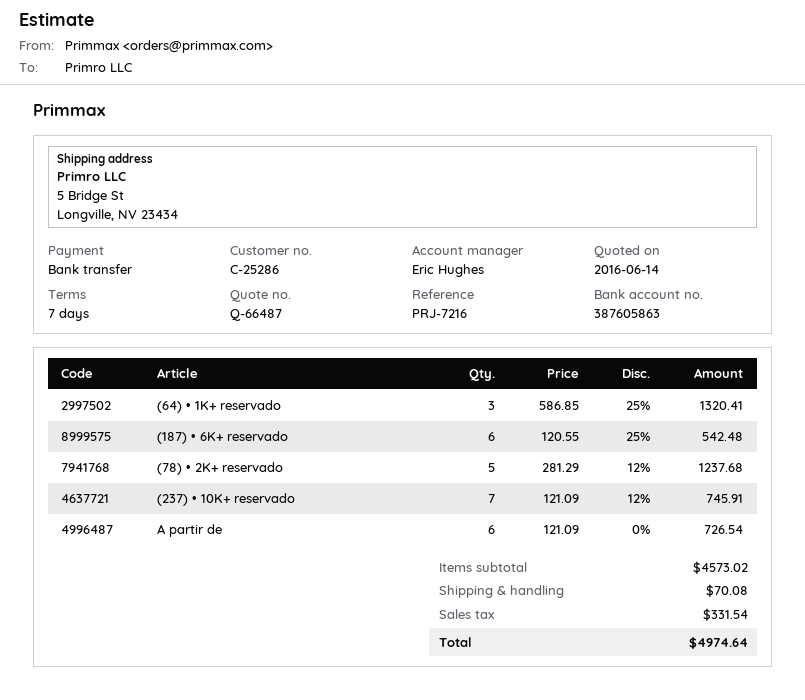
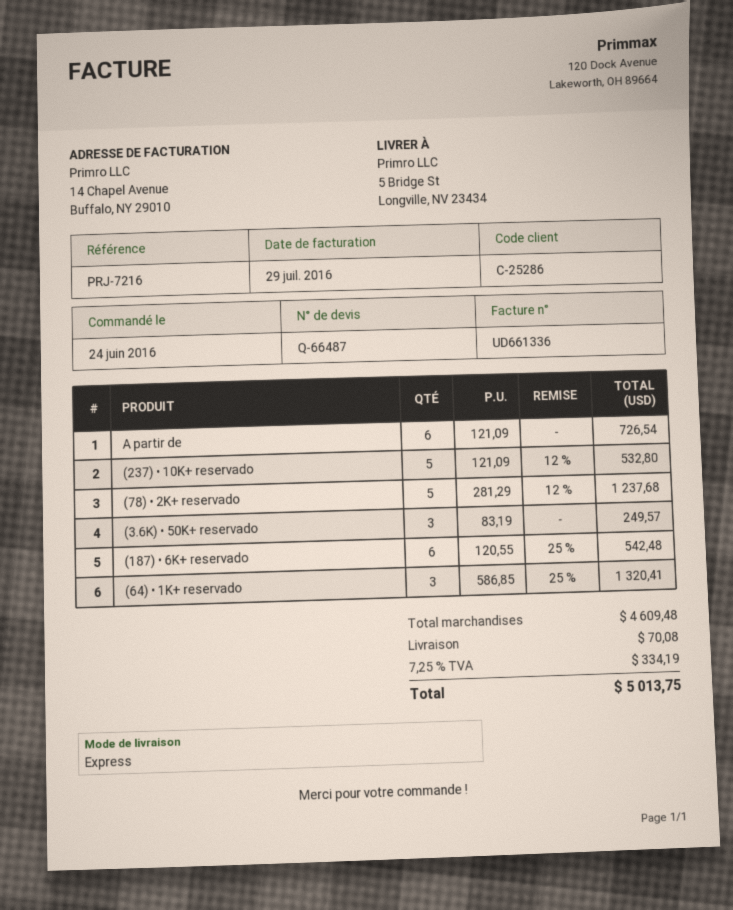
(237) • 10K+ reservado: 7 x 121.09 - 12% = 745.91 -> 5 x 121.09 - 12% = 532.80
(3.6K) • 50K+ reservado: none -> 3 x 83.19 = 249.57
subtotal: 4573.02 -> 4609.48
tax: 331.54 -> 334.19
total: 4974.64 -> 5013.75

